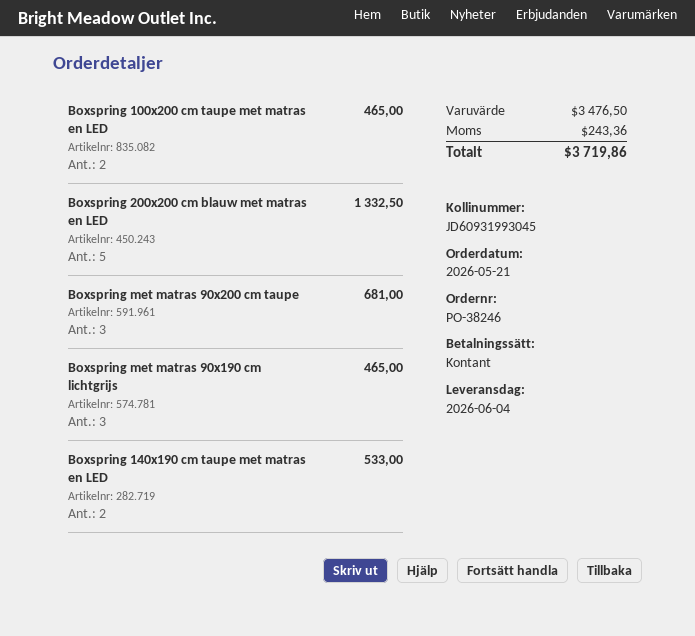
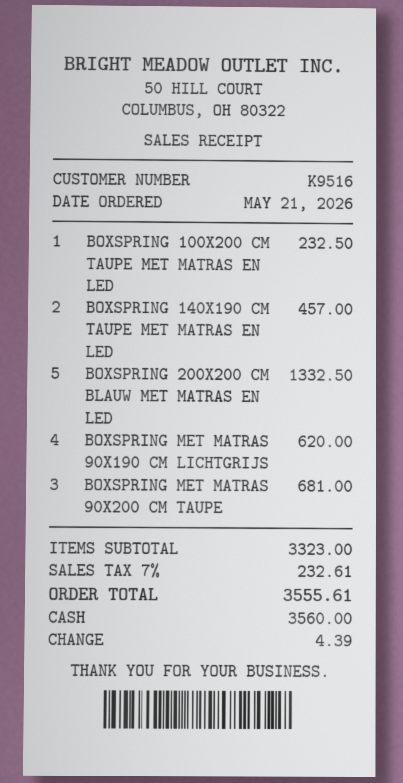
Boxspring 100x200 cm taupe met matras en LED: 2 for 465.00 -> 1 for 232.50
Boxspring met matras 90x190 cm lichtgrijs: 3 for 465.00 -> 4 for 620.00
Boxspring 140x190 cm taupe met matras en LED: 2 for 533.00 -> 2 for 457.00
subtotal: 3476.50 -> 3323.00
tax: 243.36 -> 232.61
total: 3719.86 -> 3555.61

